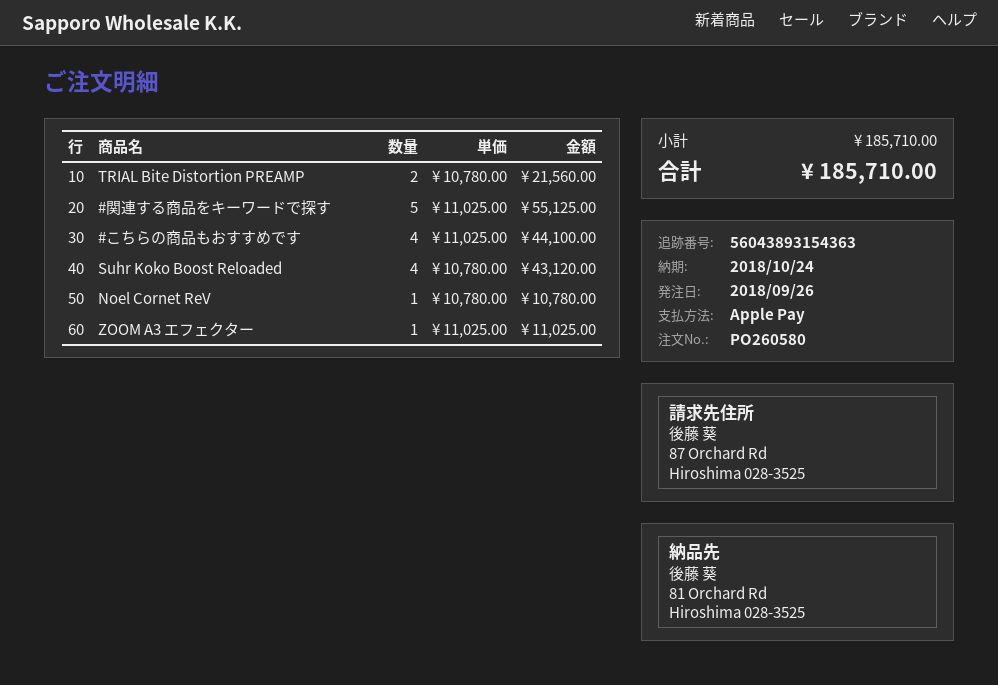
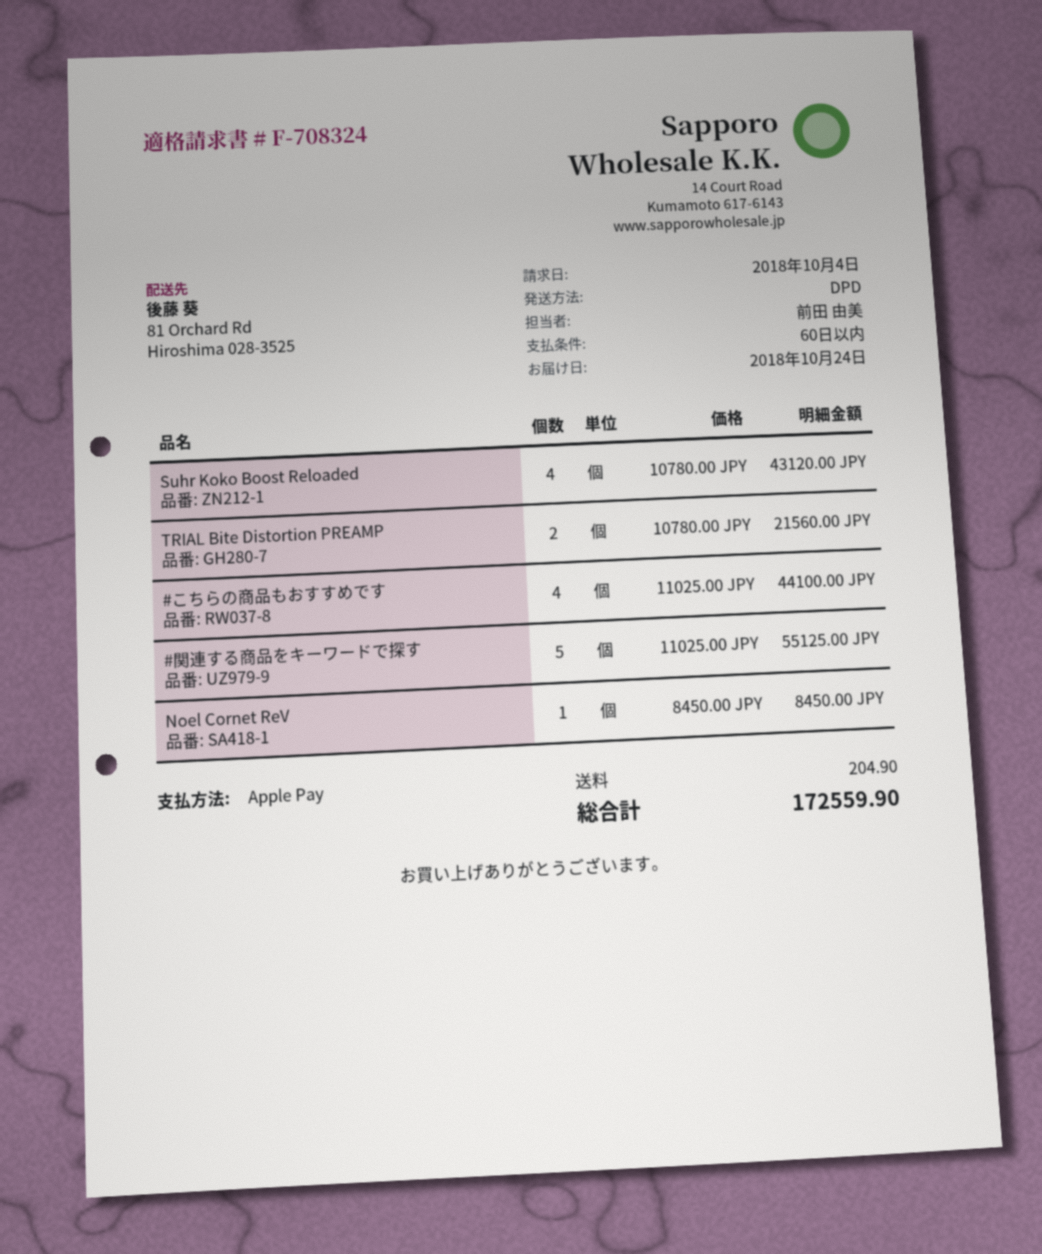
Noel Cornet ReV: 1 x 10780.00 = 10780.00 -> 1 x 8450.00 = 8450.00
ZOOM A3 エフェクター: 1 x 11025.00 = 11025.00 -> none
shipping: none -> 204.90
total: 185710.00 -> 172559.90

